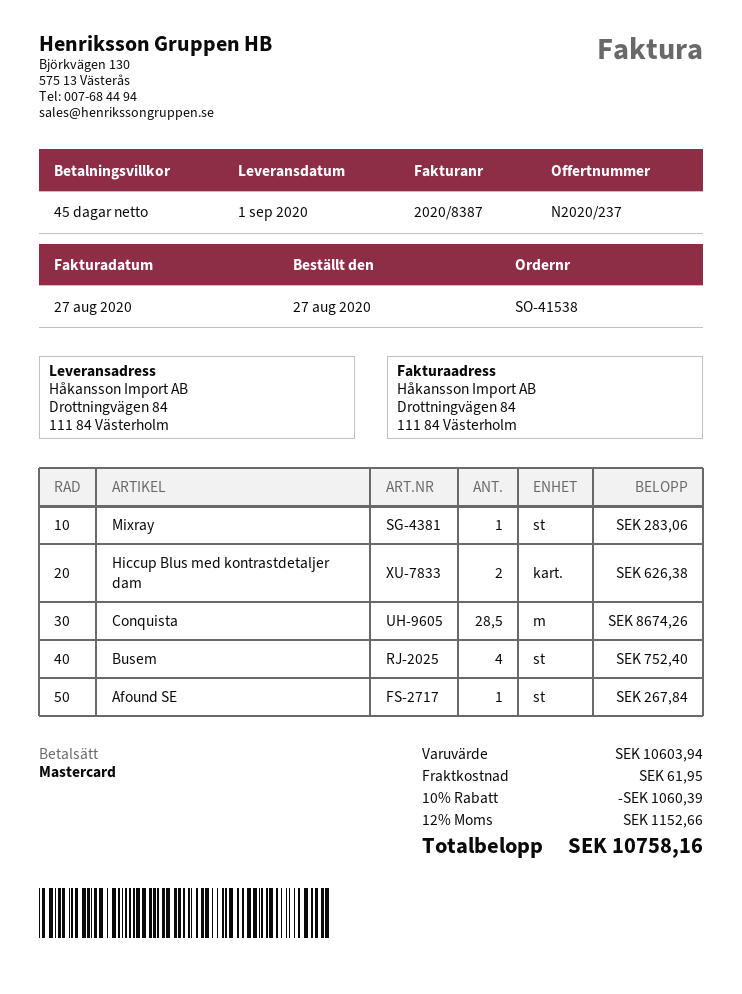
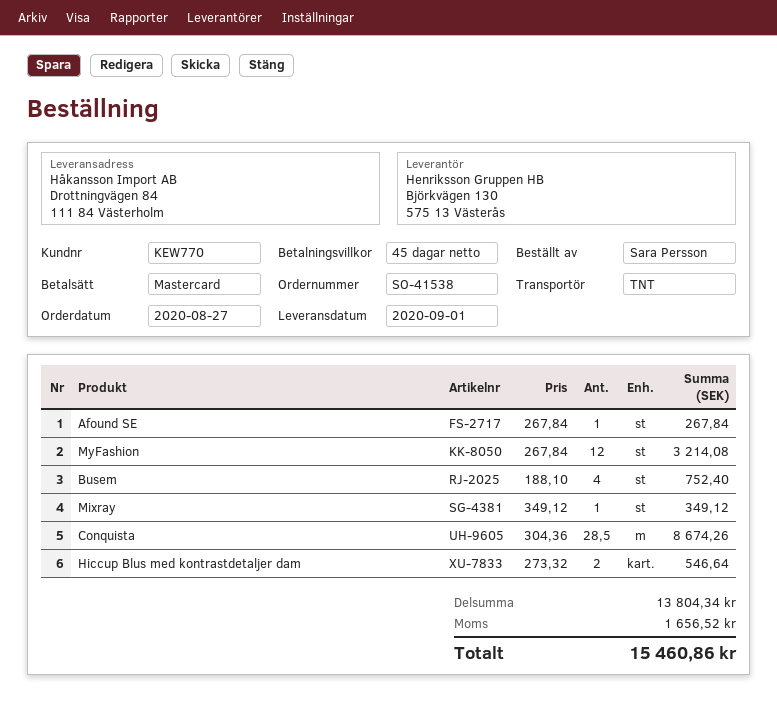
Mixray: 1 for 283.06 -> 1 for 349.12
Hiccup Blus med kontrastdetaljer dam: 2 for 626.38 -> 2 for 546.64
MyFashion: none -> 12 for 3214.08
subtotal: 10603.94 -> 13804.34
discount: 10% = 1060.39 -> none
shipping: 61.95 -> none
tax: 1152.66 -> 1656.52
total: 10758.16 -> 15460.86

